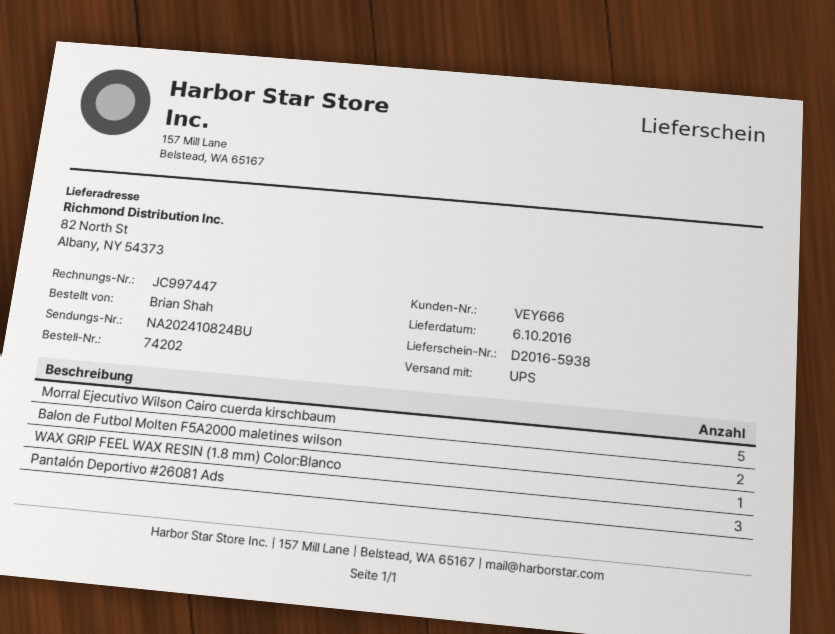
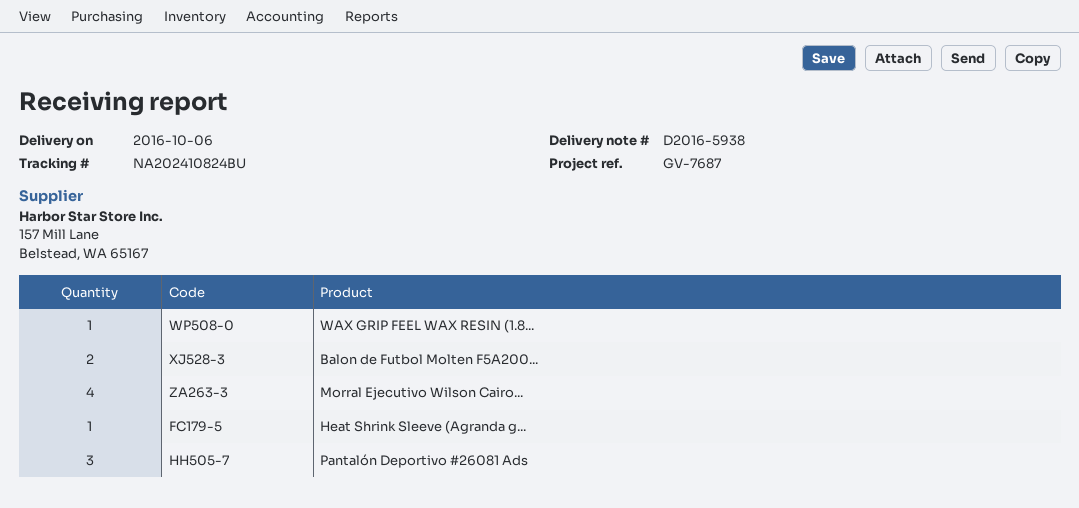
Morral Ejecutivo Wilson Cairo cuerda kirschbaum: 5 -> 4
Heat Shrink Sleeve (Agranda g...: none -> 1

